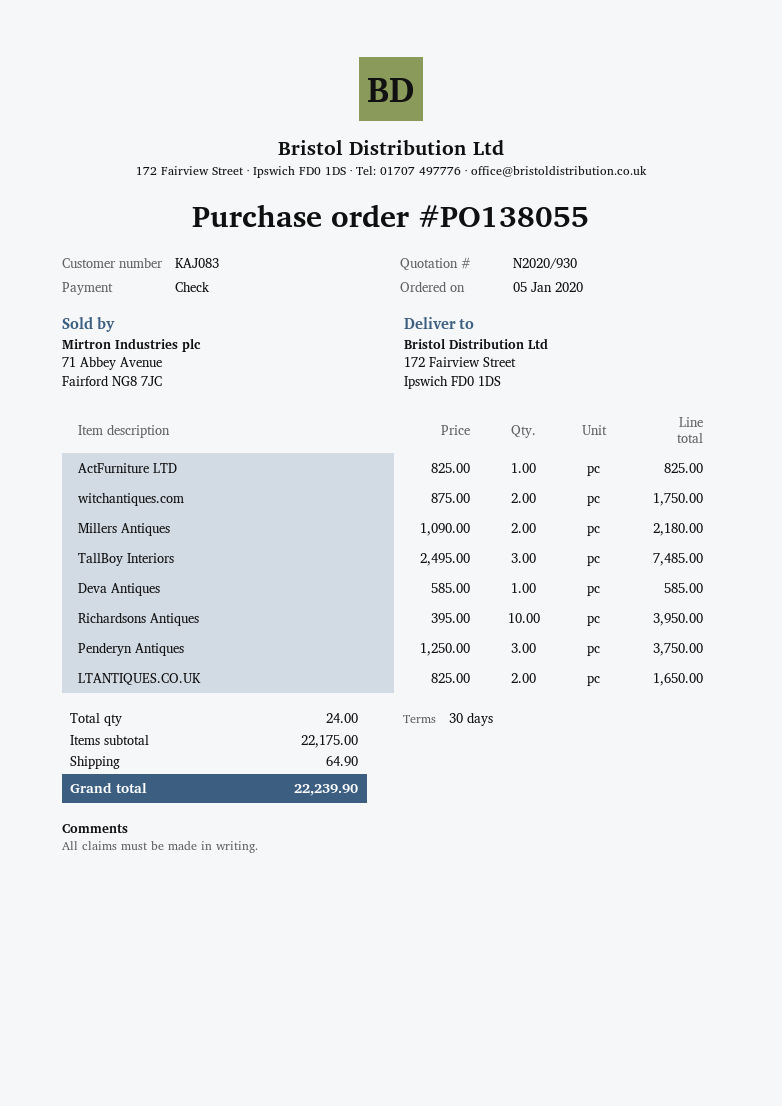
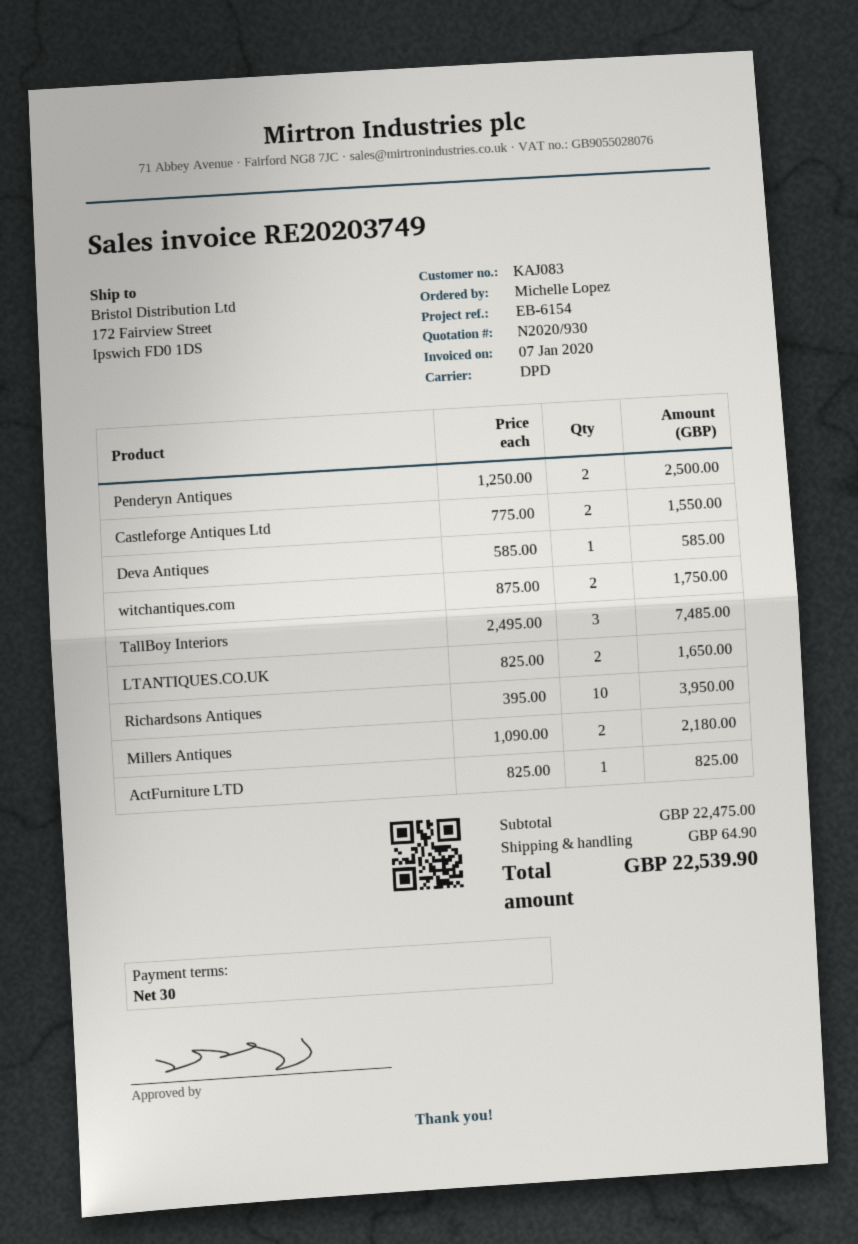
Penderyn Antiques: 3 x 1250.00 = 3750.00 -> 2 x 1250.00 = 2500.00
Castleforge Antiques Ltd: none -> 2 x 775.00 = 1550.00
subtotal: 22175.00 -> 22475.00
total: 22239.90 -> 22539.90

